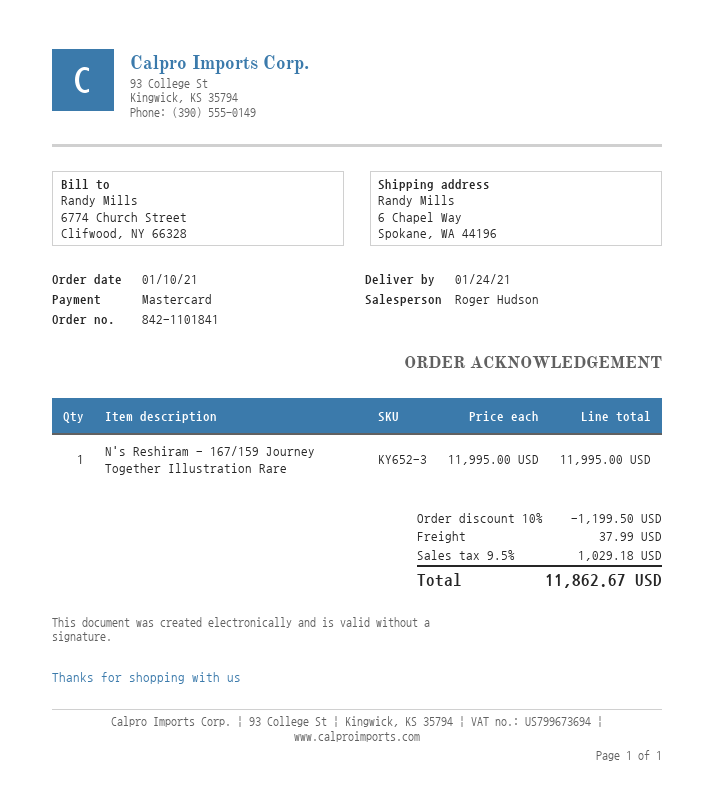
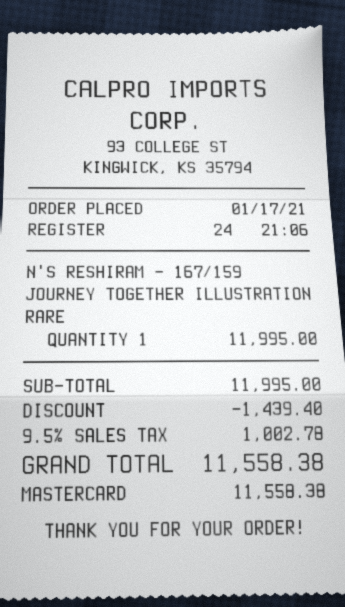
order date: 2021-01-10 -> 2021-01-17
discount: 1199.50 -> 1439.40
shipping: 37.99 -> none
tax: 9.5% = 1029.18 -> 9.5% = 1002.78
total: 11862.67 -> 11558.38

